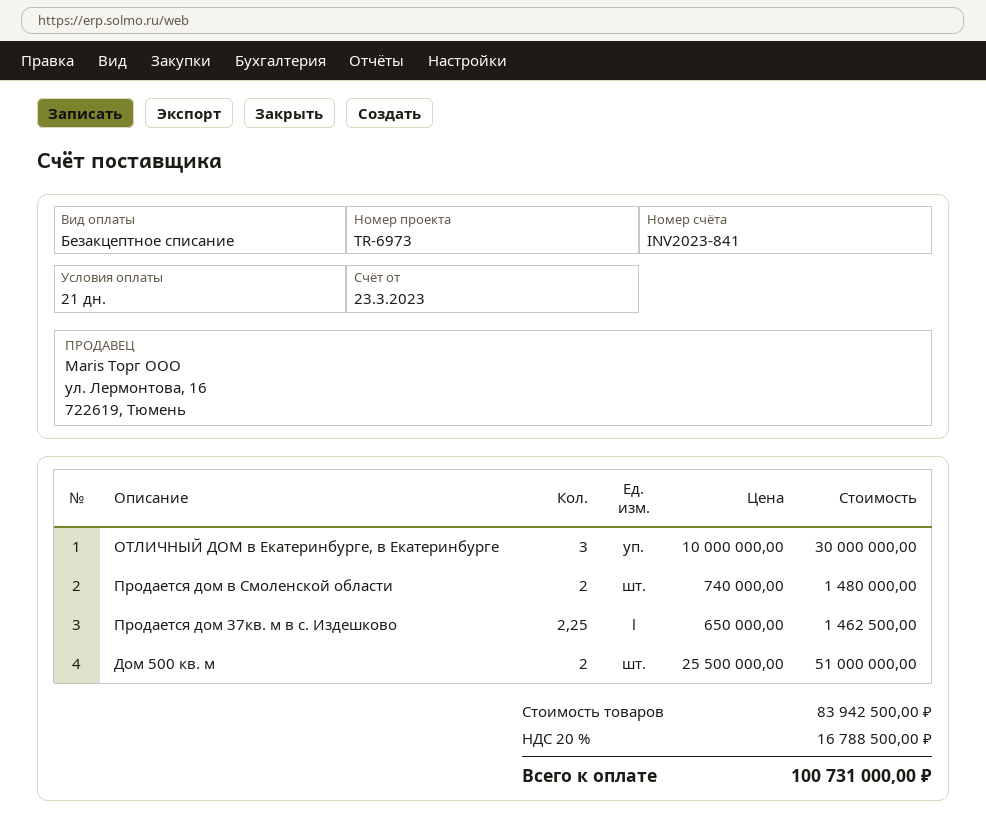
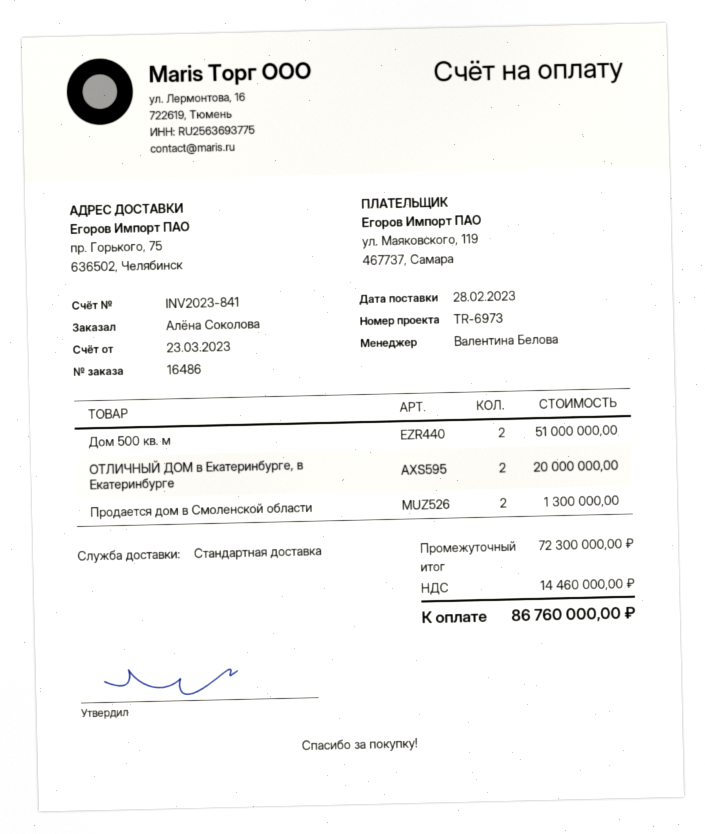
ОТЛИЧНЫЙ ДОМ в Екатеринбурге, в Екатеринбурге: 3 for 30000000.00 -> 2 for 20000000.00
Продается дом в Смоленской области: 2 for 1480000.00 -> 2 for 1300000.00
Продается дом 37кв. м в с. Издешково: 2.25 for 1462500.00 -> none
subtotal: 83942500.00 -> 72300000.00
tax: 16788500.00 -> 14460000.00
total: 100731000.00 -> 86760000.00

